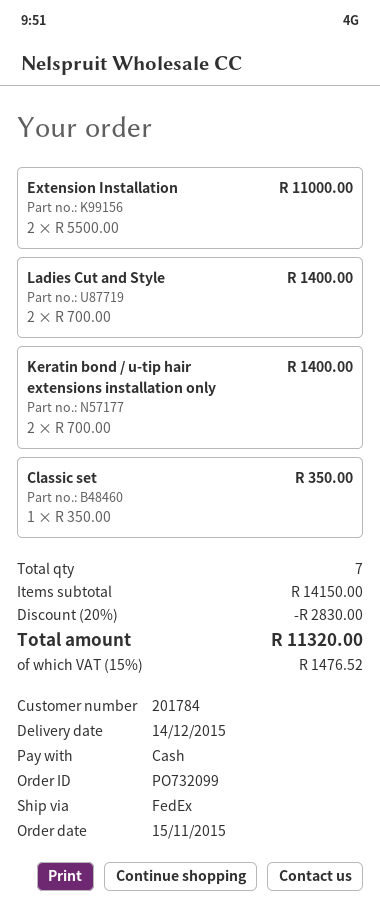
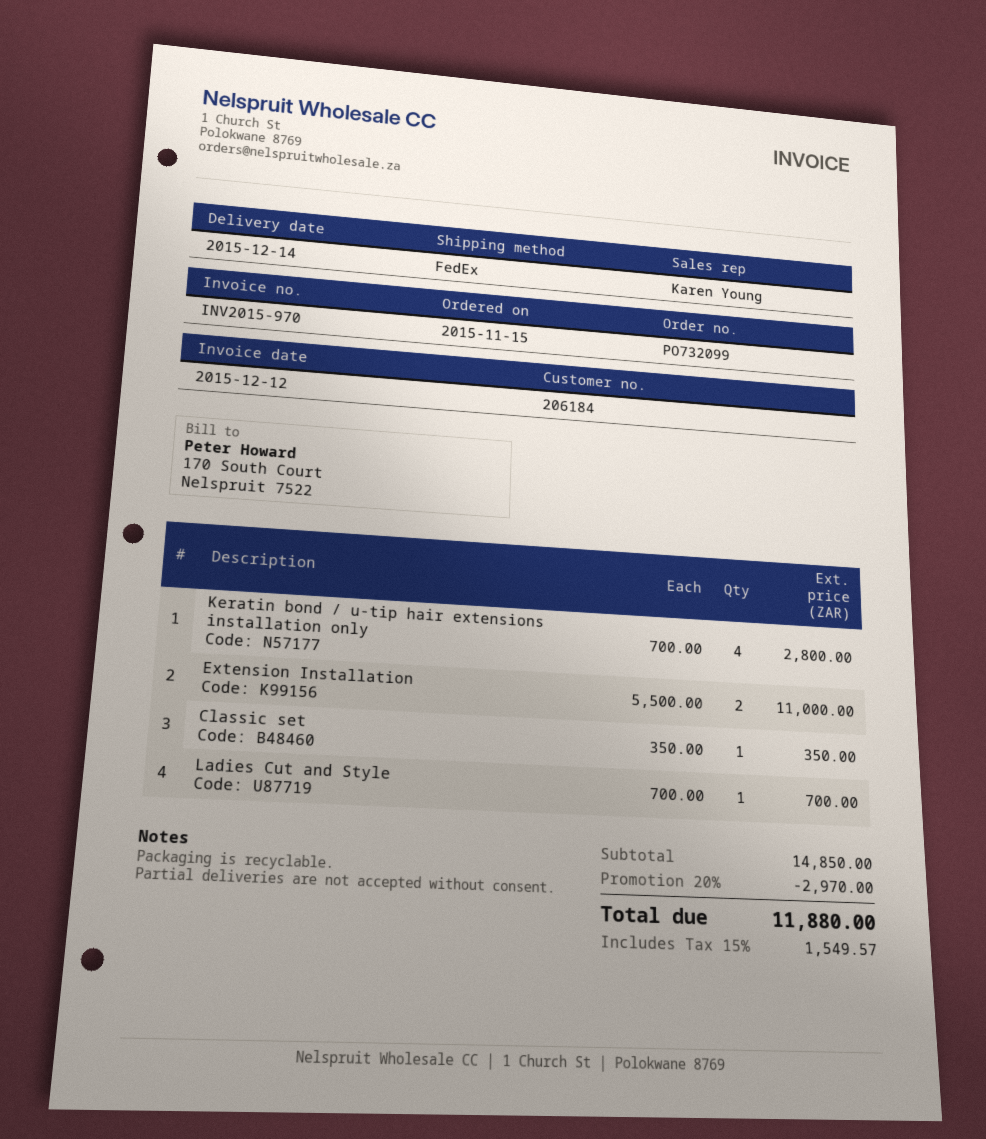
customer number: 201784 -> 206184
Ladies Cut and Style: 2 x 700.00 = 1400.00 -> 1 x 700.00 = 700.00
Keratin bond / u-tip hair extensions installation only: 2 x 700.00 = 1400.00 -> 4 x 700.00 = 2800.00
subtotal: 14150.00 -> 14850.00
discount: 20% = 2830.00 -> 20% = 2970.00
tax: 15% = 1476.52 -> 15% = 1549.57
total: 11320.00 -> 11880.00

